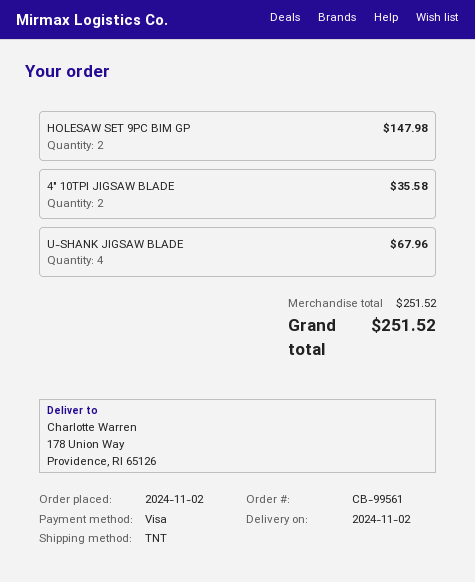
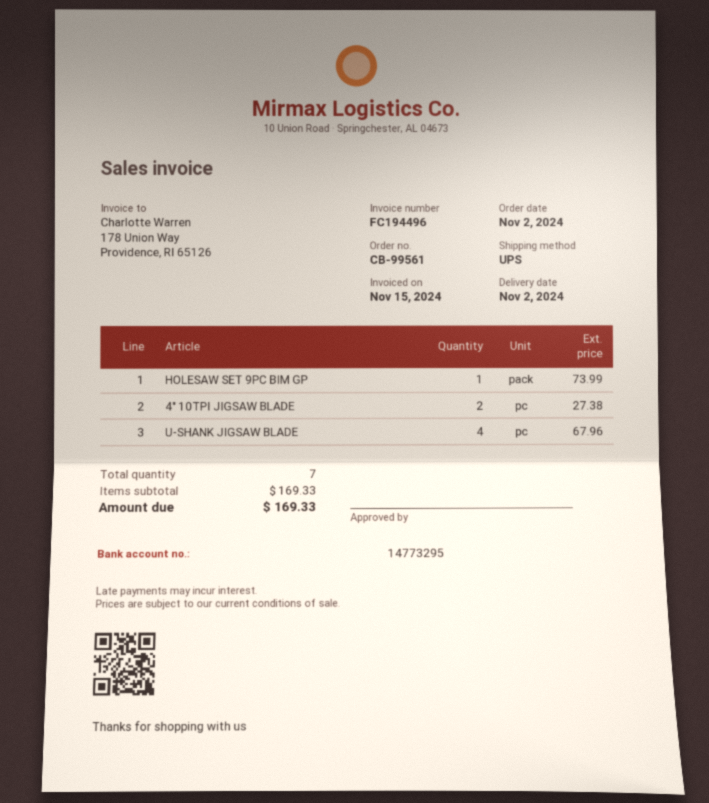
shipping method: TNT -> UPS
HOLESAW SET 9PC BIM GP: 2 for 147.98 -> 1 for 73.99
4" 10TPI JIGSAW BLADE: 2 for 35.58 -> 2 for 27.38
subtotal: 251.52 -> 169.33
total: 251.52 -> 169.33

